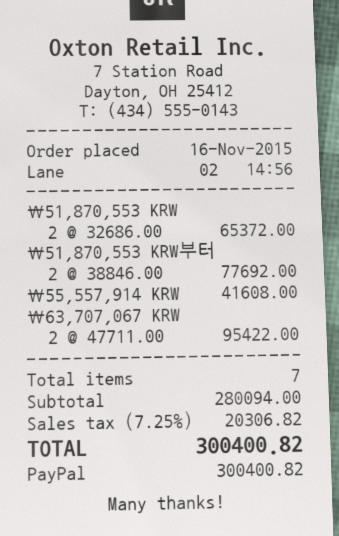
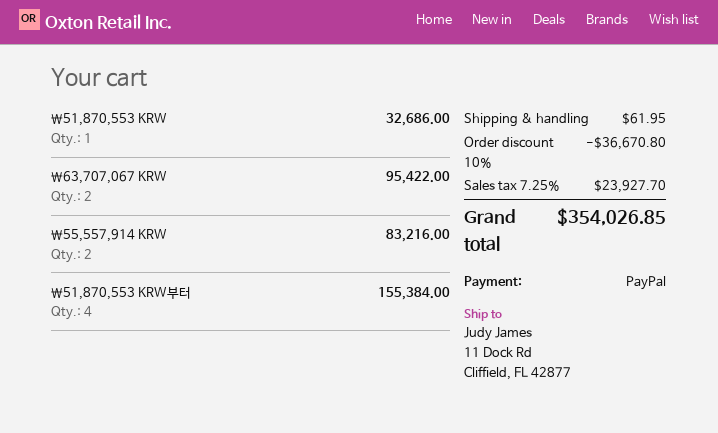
₩51,870,553 KRW: 2 for 65372.00 -> 1 for 32686.00
₩51,870,553 KRW부터: 2 for 77692.00 -> 4 for 155384.00
₩55,557,914 KRW: 1 for 41608.00 -> 2 for 83216.00
discount: none -> 10% = 36670.80
shipping: none -> 61.95
tax: 7.25% = 20306.82 -> 7.25% = 23927.70
total: 300400.82 -> 354026.85

